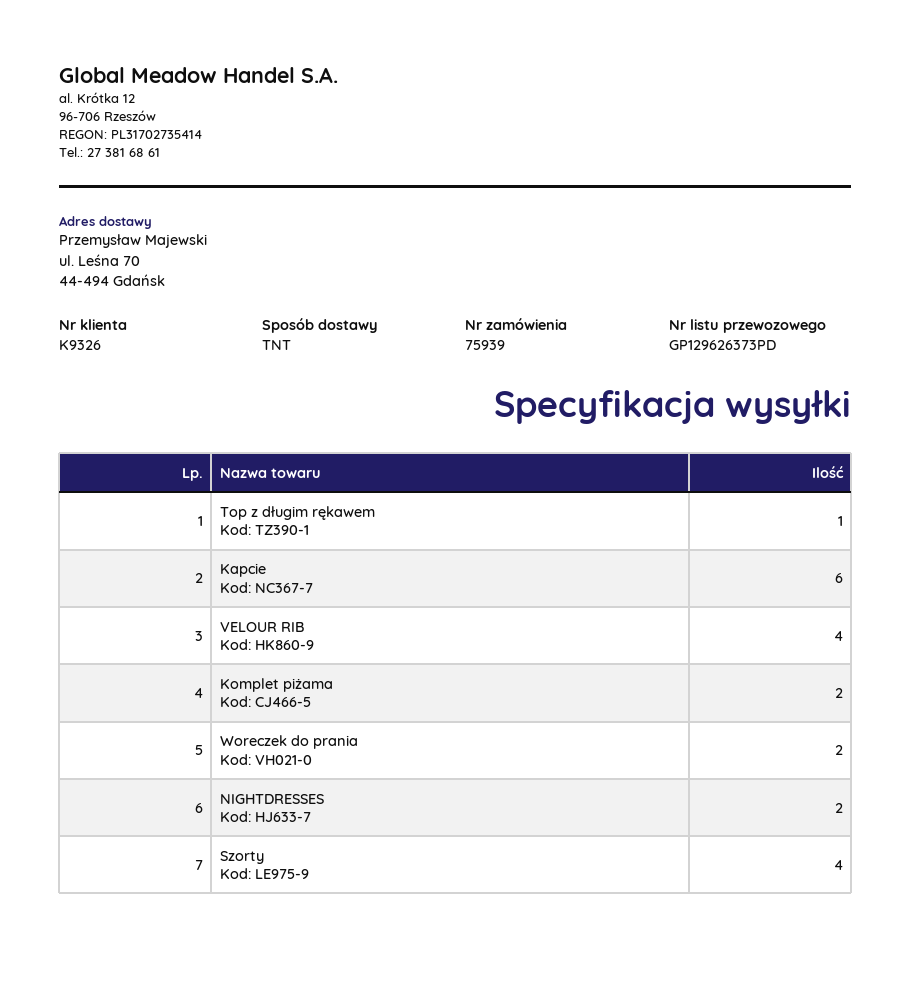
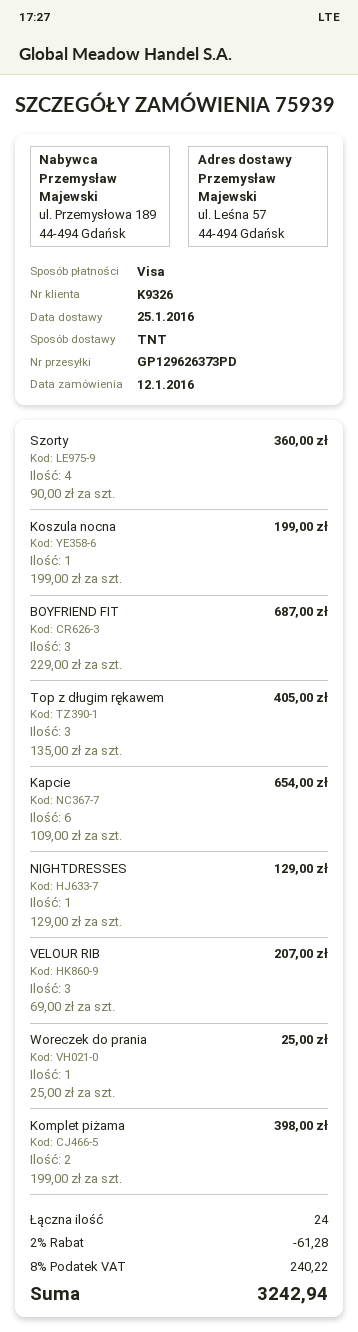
ship to: ul. Leśna 70, 44-494 Gdańsk -> ul. Leśna 57, 44-494 Gdańsk
Top z długim rękawem: 1 -> 3
VELOUR RIB: 4 -> 3
Woreczek do prania: 2 -> 1
NIGHTDRESSES: 2 -> 1
Koszula nocna: none -> 1
BOYFRIEND FIT: none -> 3

